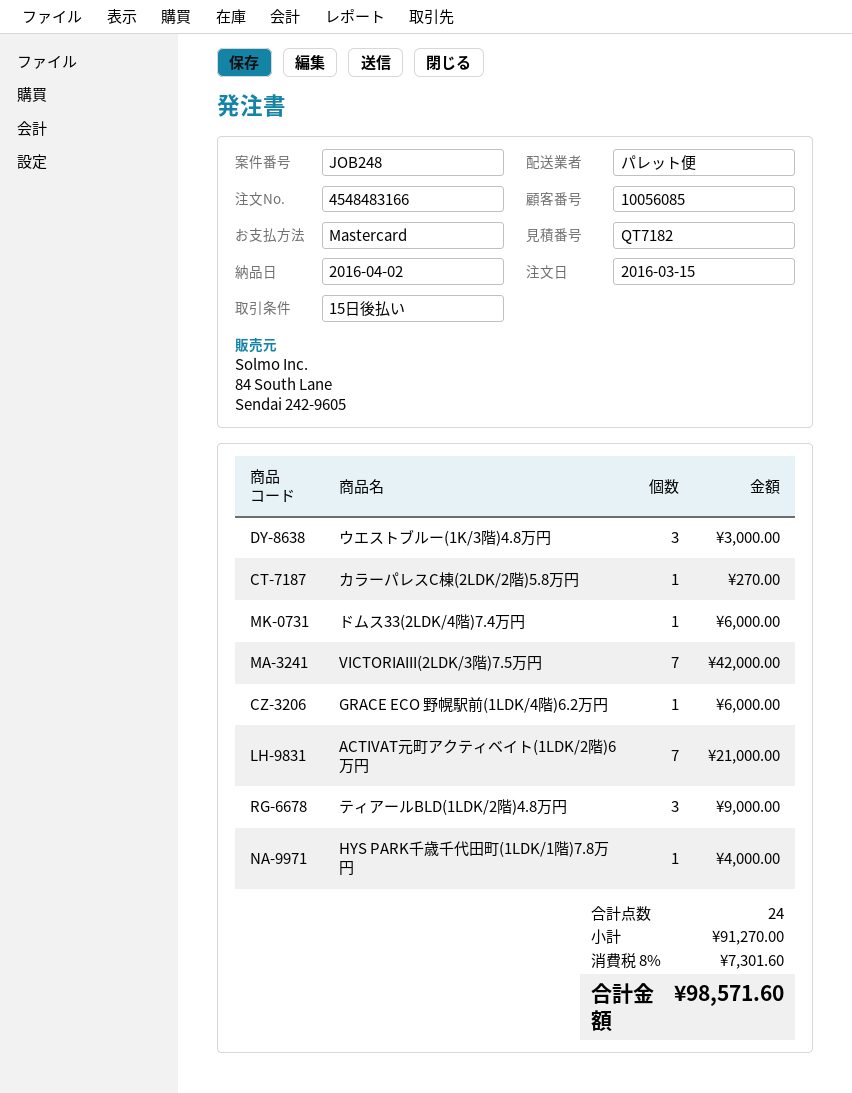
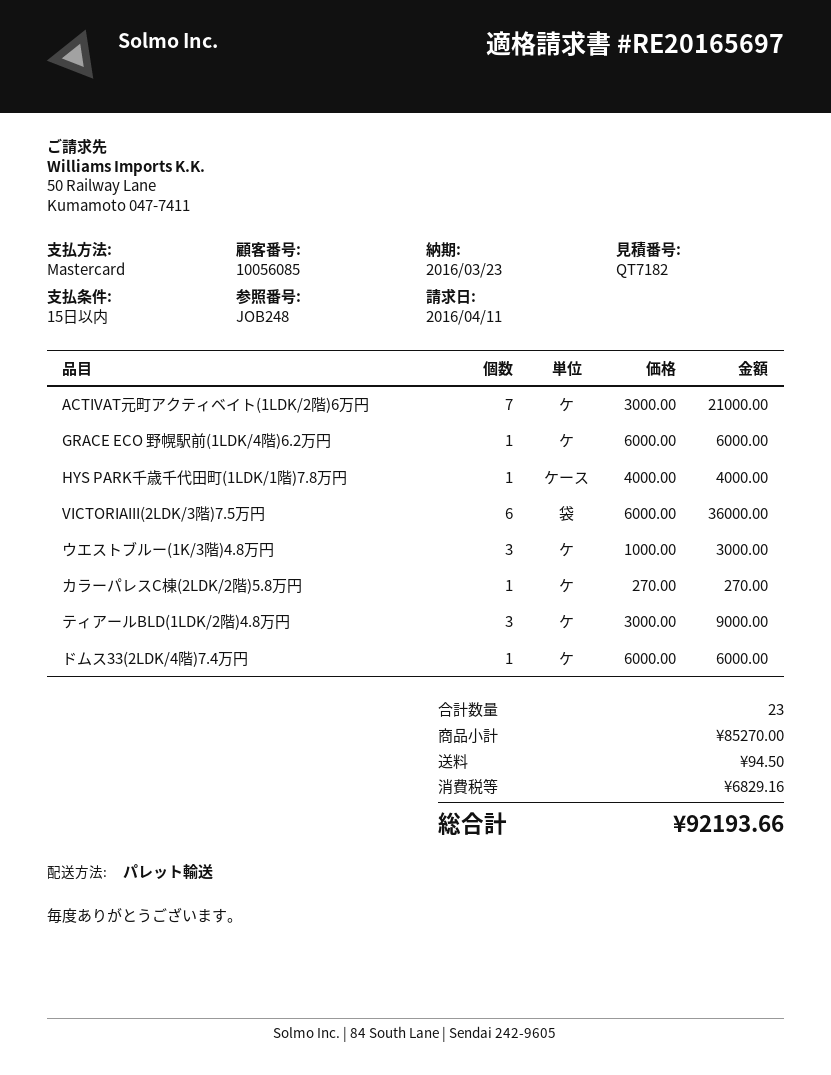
delivery date: 2016-04-02 -> 2016-03-23
VICTORIAIII(2LDK/3階)7.5万円: 7 for 42000.00 -> 6 for 36000.00
total quantity: 24 -> 23
subtotal: 91270.00 -> 85270.00
shipping: none -> 94.50
tax: 7301.60 -> 6829.16
total: 98571.60 -> 92193.66

